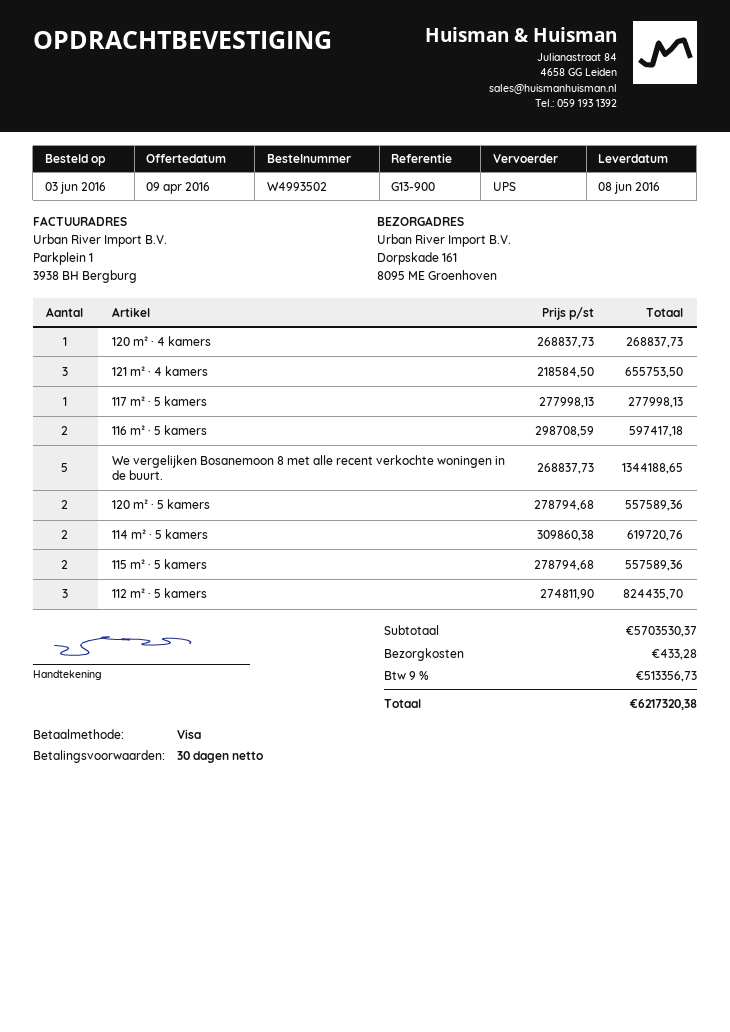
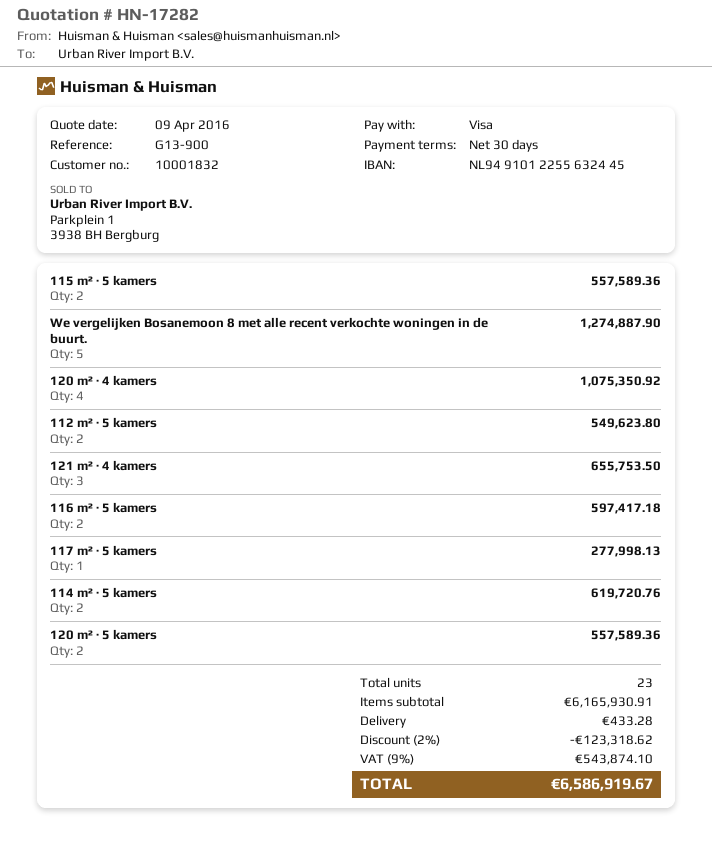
120 m² · 4 kamers: 1 for 268837.73 -> 4 for 1075350.92
We vergelijken Bosanemoon 8 met alle recent verkochte woningen in de buurt.: 5 for 1344188.65 -> 5 for 1274887.90
112 m² · 5 kamers: 3 for 824435.70 -> 2 for 549623.80
subtotal: 5703530.37 -> 6165930.91
discount: none -> 2% = 123318.62
tax: 9% = 513356.73 -> 9% = 543874.10
total: 6217320.38 -> 6586919.67

